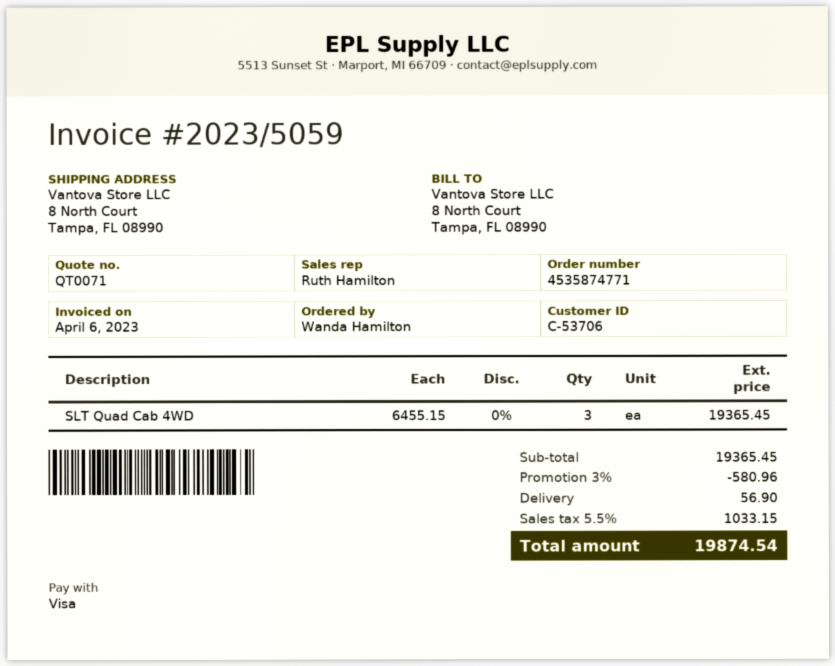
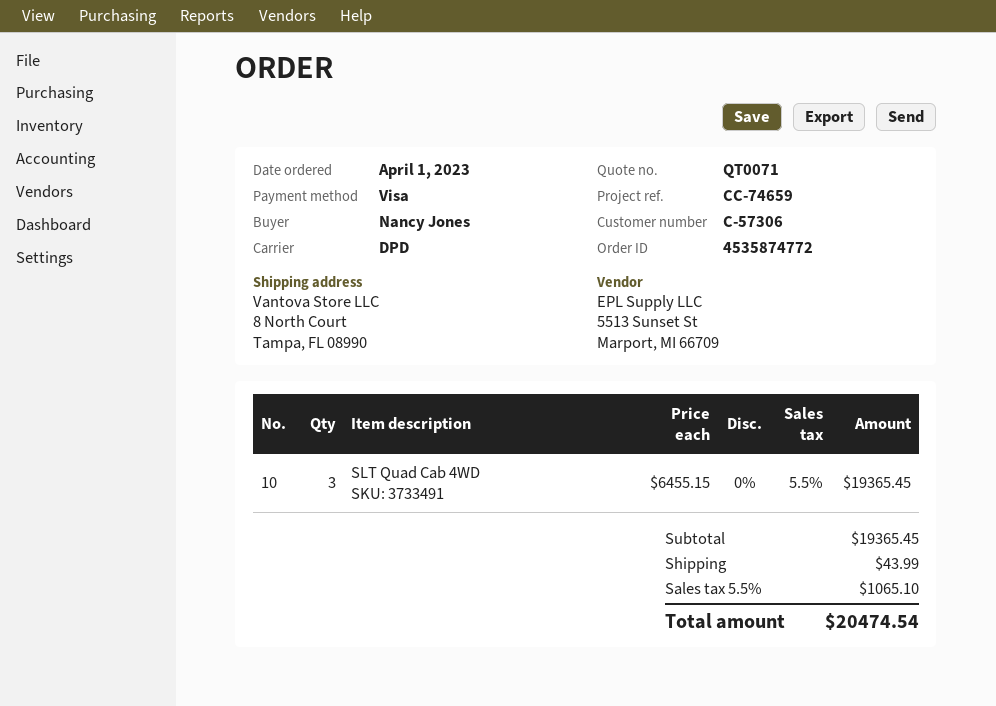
order number: 4535874771 -> 4535874772
customer number: C-53706 -> C-57306
ordered by: Wanda Hamilton -> Nancy Jones
discount: 3% = 580.96 -> none
shipping: 56.90 -> 43.99
tax: 5.5% = 1033.15 -> 5.5% = 1065.10
total: 19874.54 -> 20474.54

